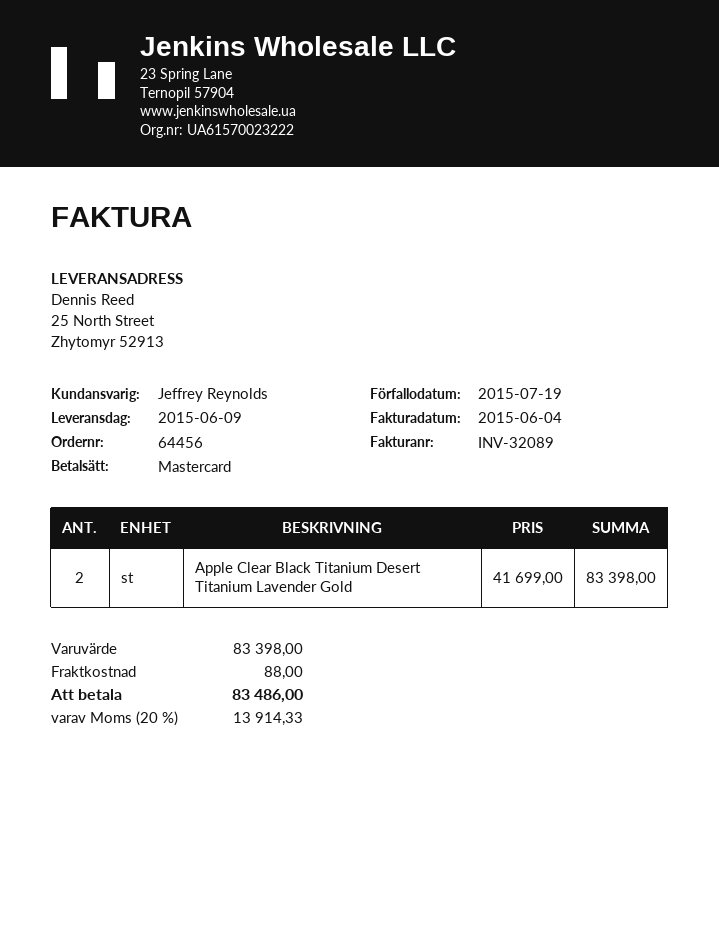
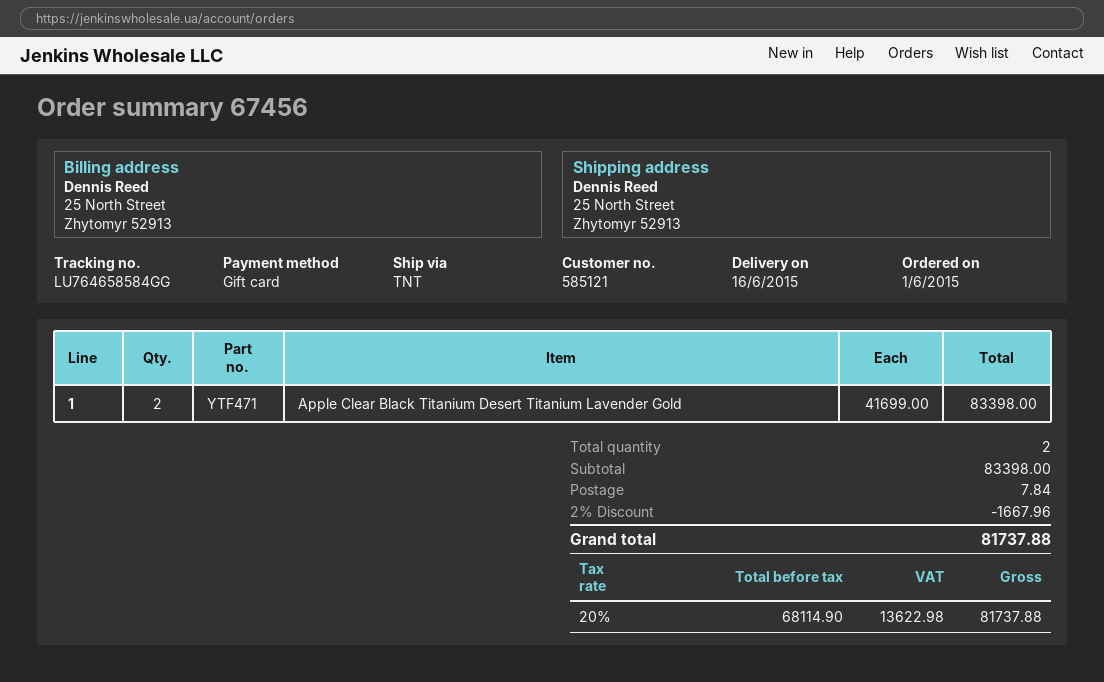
order number: 64456 -> 67456
delivery date: 2015-06-09 -> 2015-06-16
payment method: Mastercard -> gift card
discount: none -> 2% = 1667.96
shipping: 88.00 -> 7.84
tax: 20% = 13914.33 -> 20% = 13622.98
total: 83486.00 -> 81737.88

